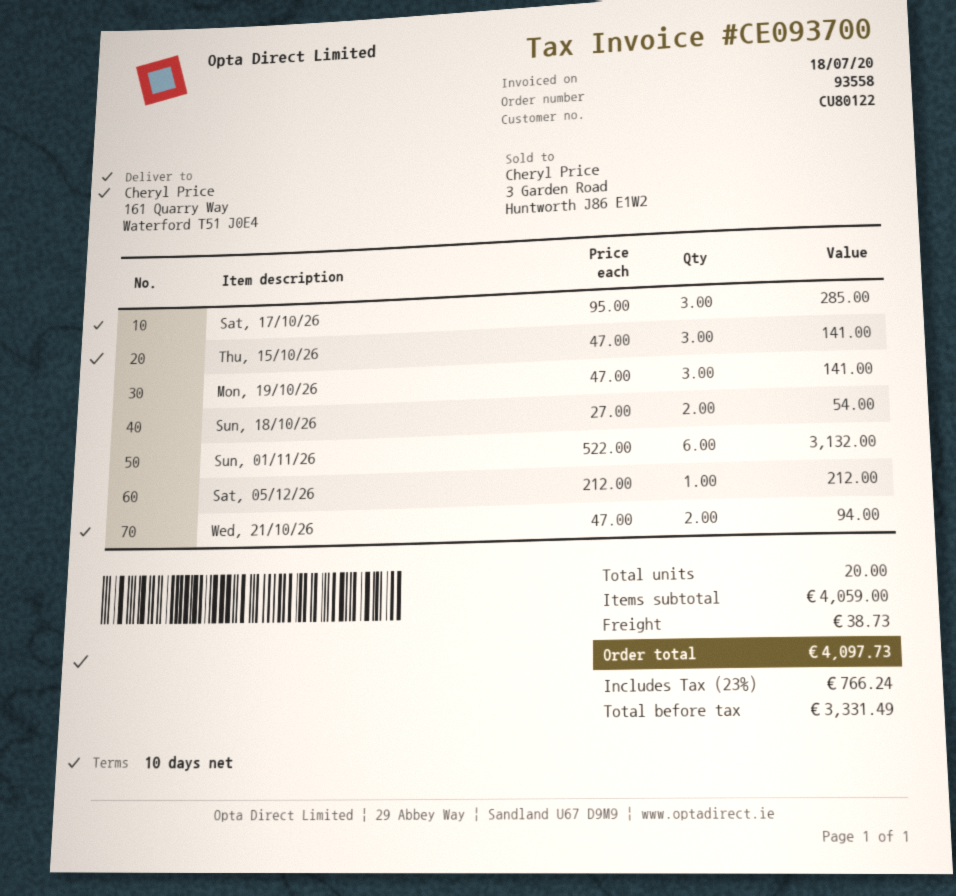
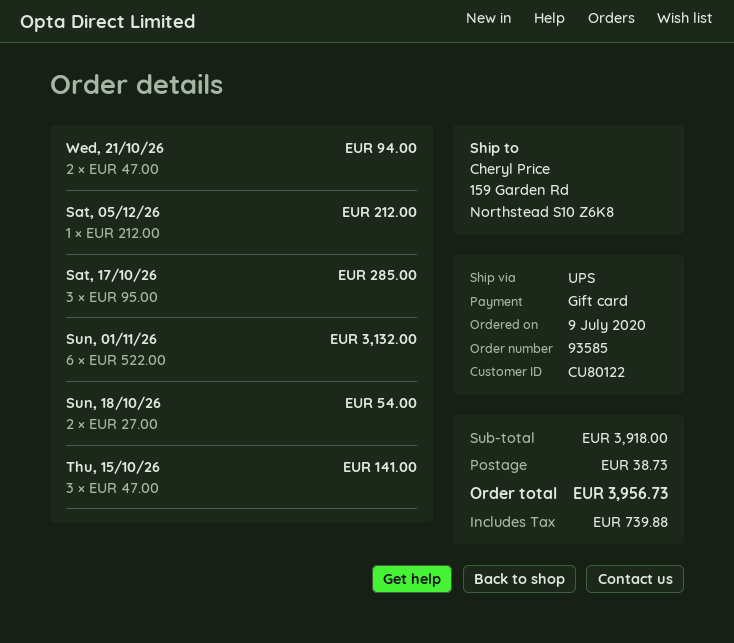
order number: 93558 -> 93585
ship to: 161 Quarry Way, Waterford T51 J0E4 -> 159 Garden Rd, Northstead S10 Z6K8
Mon, 19/10/26: 3 x 47.00 = 141.00 -> none
subtotal: 4059.00 -> 3918.00
tax: 766.24 -> 739.88
total: 4097.73 -> 3956.73

